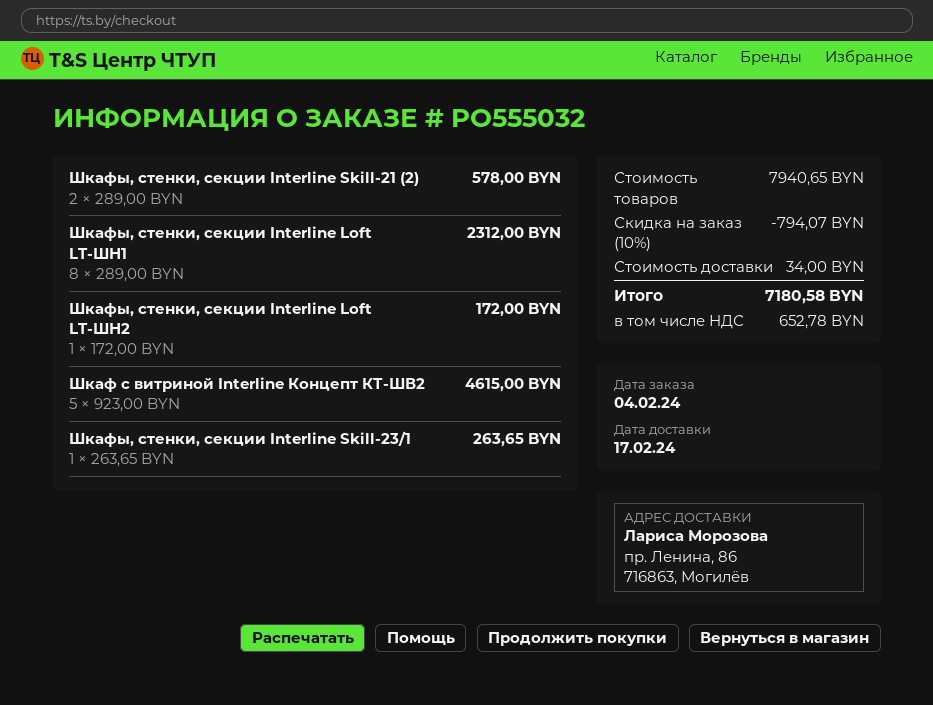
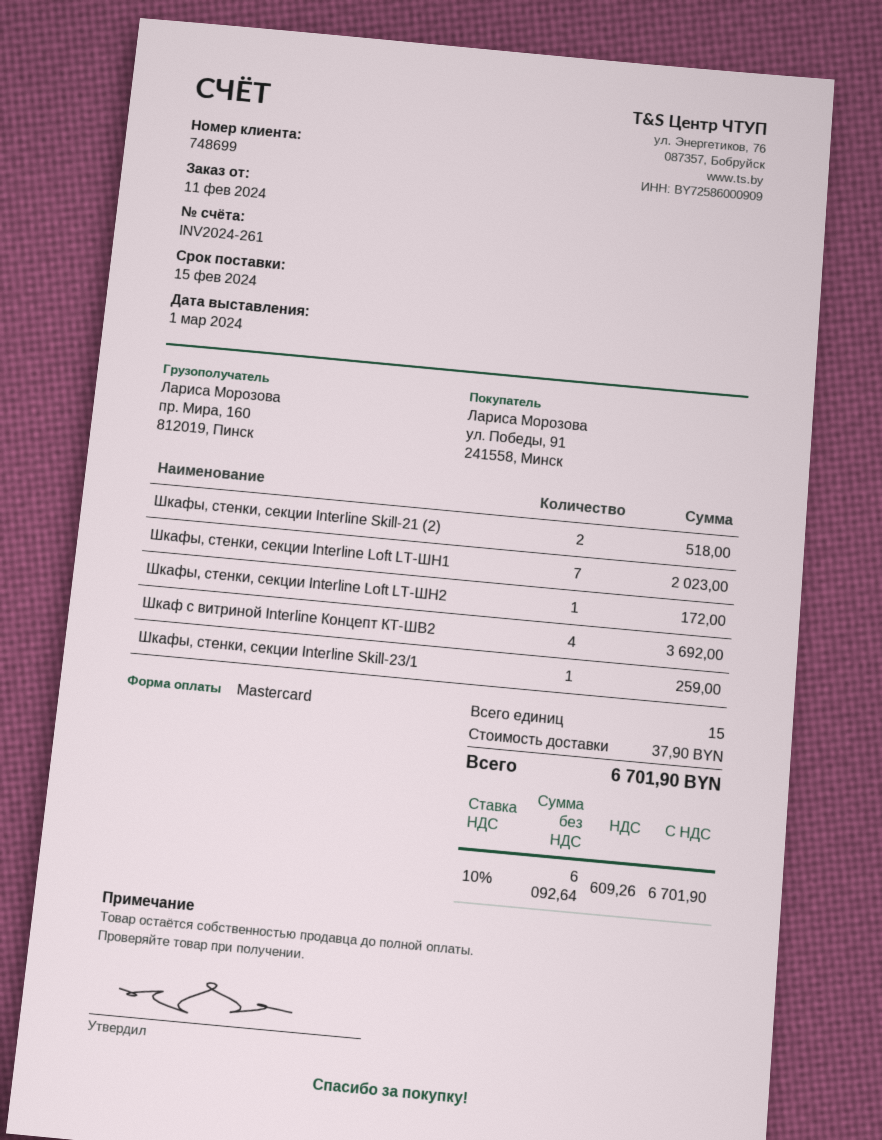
order date: 2024-02-04 -> 2024-02-11
delivery date: 2024-02-17 -> 2024-02-15
ship to: пр. Ленина, 86, 716863, Могилёв -> пр. Мира, 160, 812019, Пинск
Шкафы, стенки, секции Interline Skill-21 (2): 2 for 578.00 -> 2 for 518.00
Шкафы, стенки, секции Interline Loft LT-ШН1: 8 for 2312.00 -> 7 for 2023.00
Шкаф с витриной Interline Концепт КТ-ШВ2: 5 for 4615.00 -> 4 for 3692.00
Шкафы, стенки, секции Interline Skill-23/1: 1 for 263.65 -> 1 for 259.00
discount: 10% = 794.07 -> none
shipping: 34.00 -> 37.90
tax: 652.78 -> 609.26
total: 7180.58 -> 6701.90

